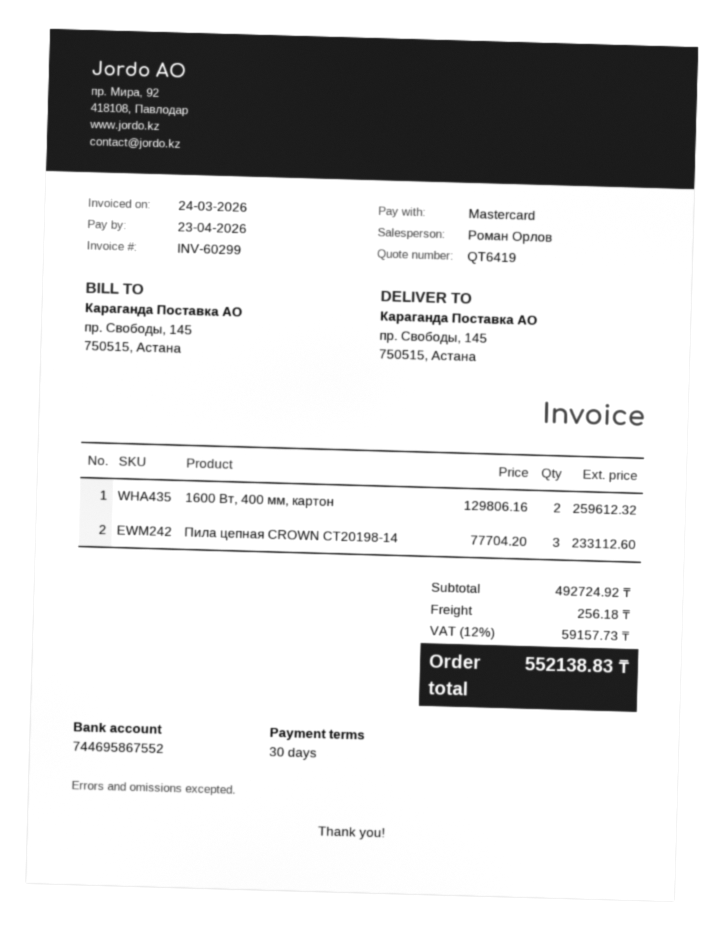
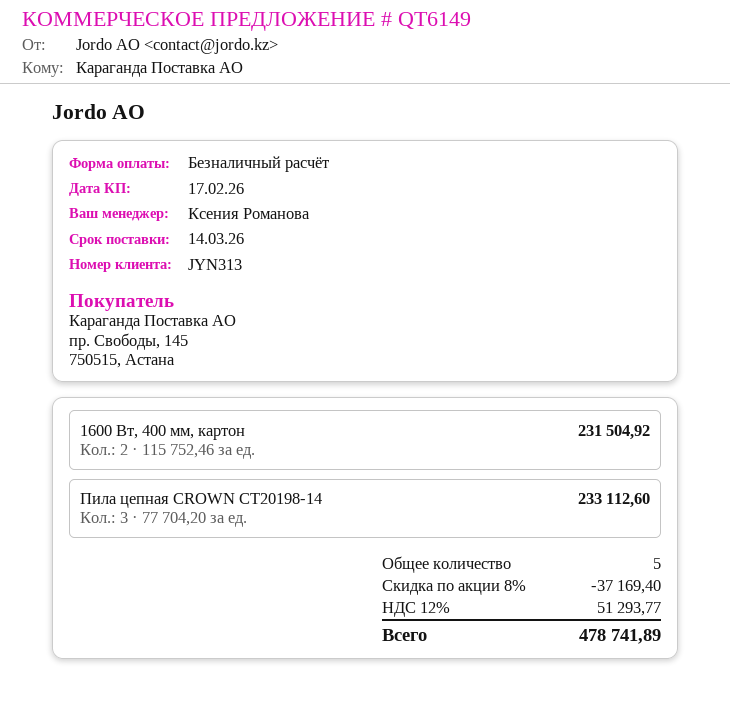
quote number: QT6419 -> QT6149
sales rep: Роман Орлов -> Ксения Романова
payment method: Mastercard -> bank transfer
1600 Вт, 400 мм, картон: 2 x 129806.16 = 259612.32 -> 2 x 115752.46 = 231504.92
discount: none -> 8% = 37169.40
shipping: 256.18 -> none
tax: 12% = 59157.73 -> 12% = 51293.77
total: 552138.83 -> 478741.89

